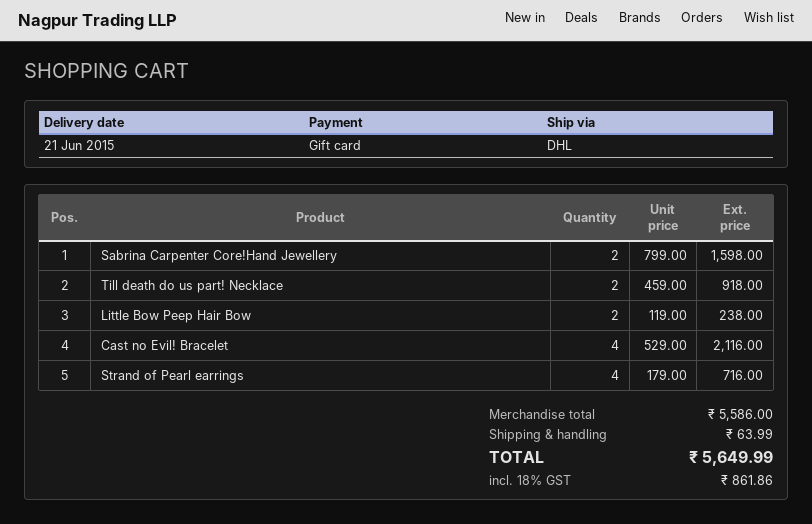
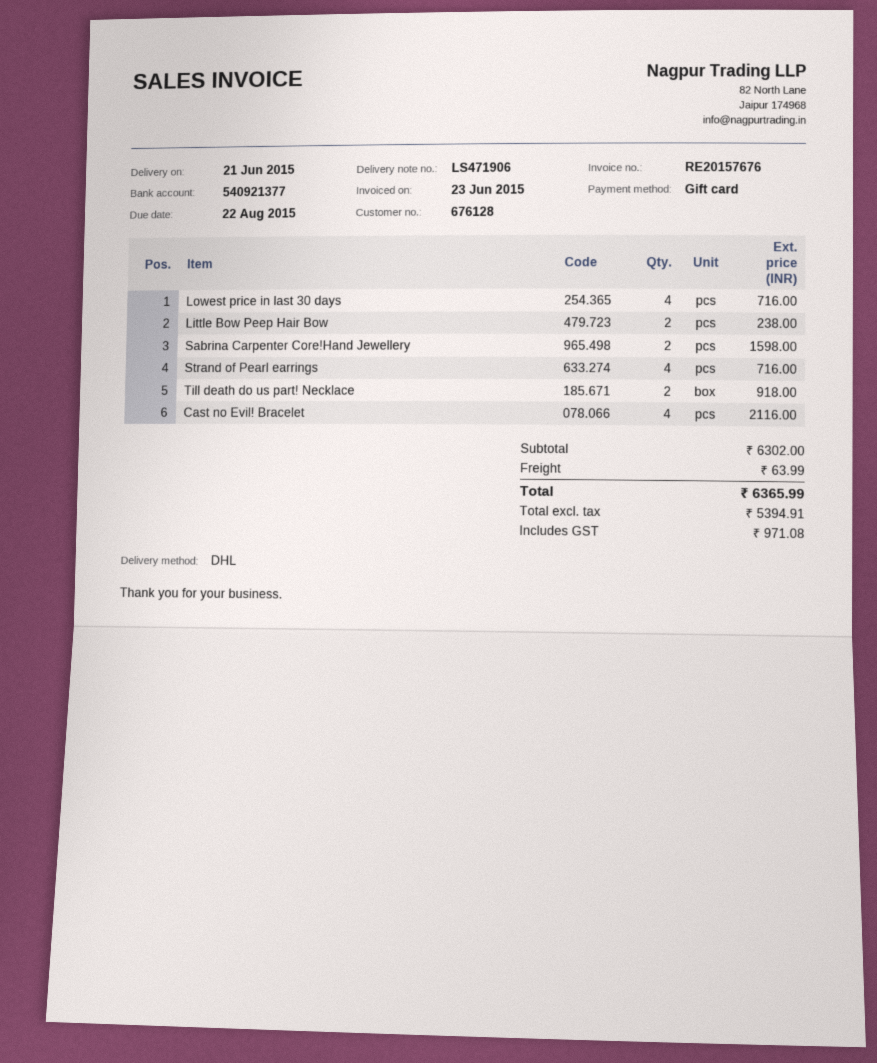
Lowest price in last 30 days: none -> 4 for 716.00
subtotal: 5586.00 -> 6302.00
tax: 861.86 -> 971.08
total: 5649.99 -> 6365.99

